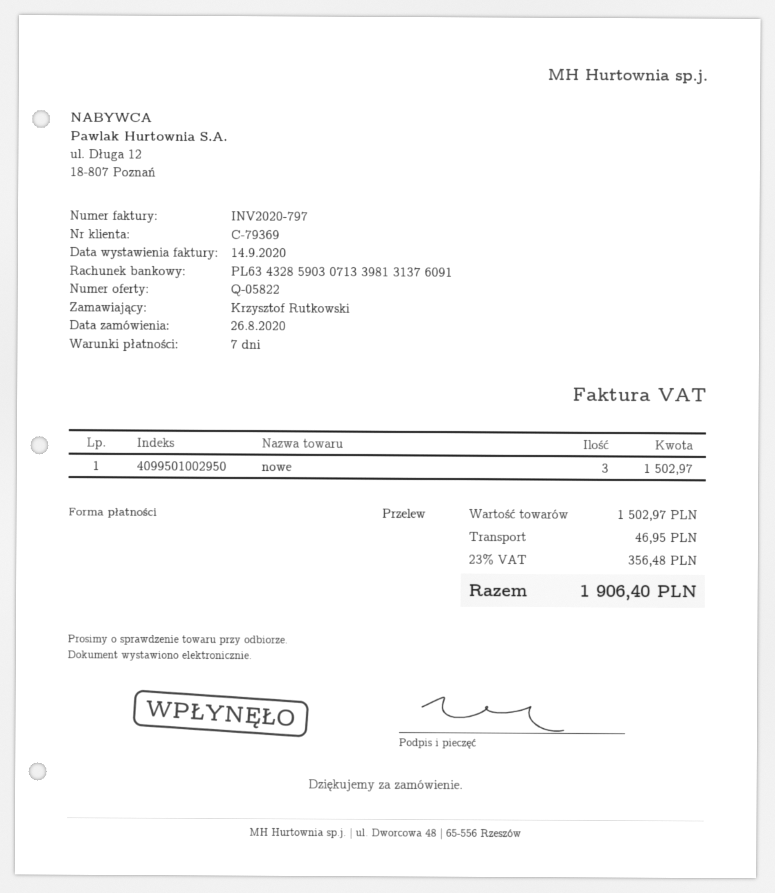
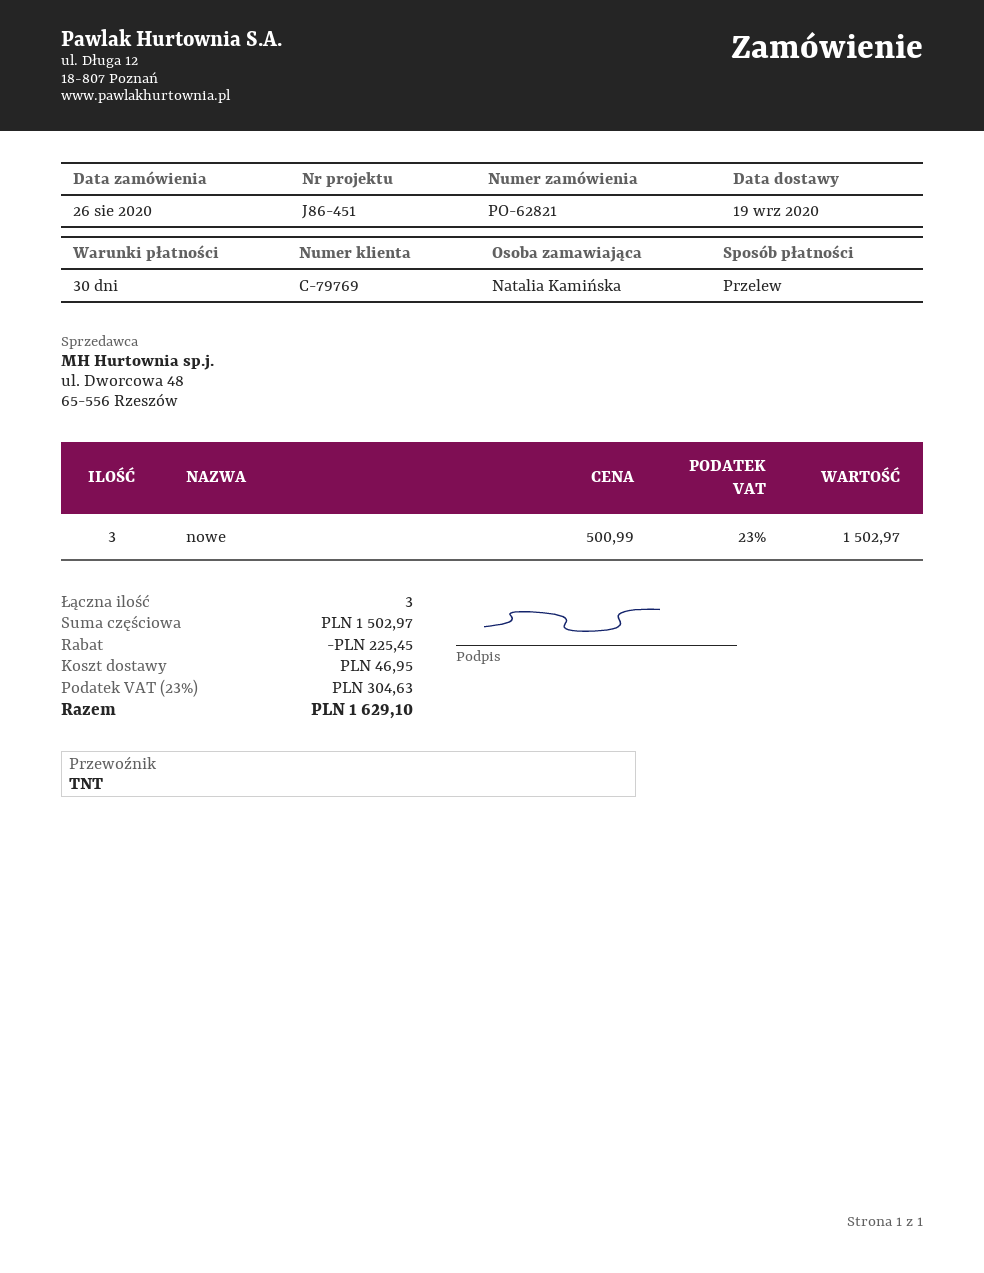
payment terms: 7 days -> 30 days
customer number: C-79369 -> C-79769
ordered by: Krzysztof Rutkowski -> Natalia Kamińska
discount: none -> 225.45
tax: 23% = 356.48 -> 23% = 304.63
total: 1906.40 -> 1629.10

